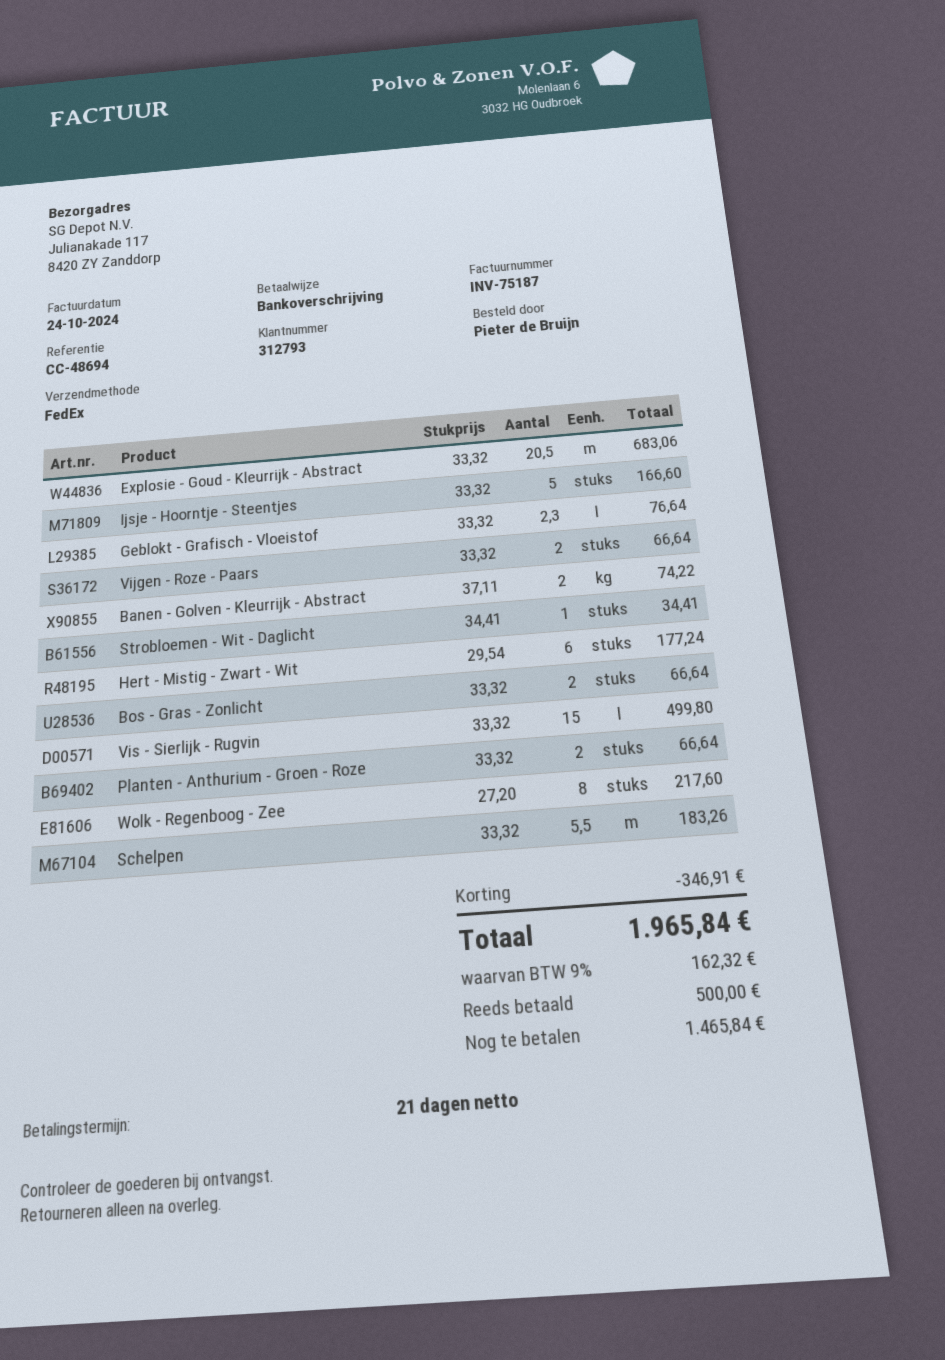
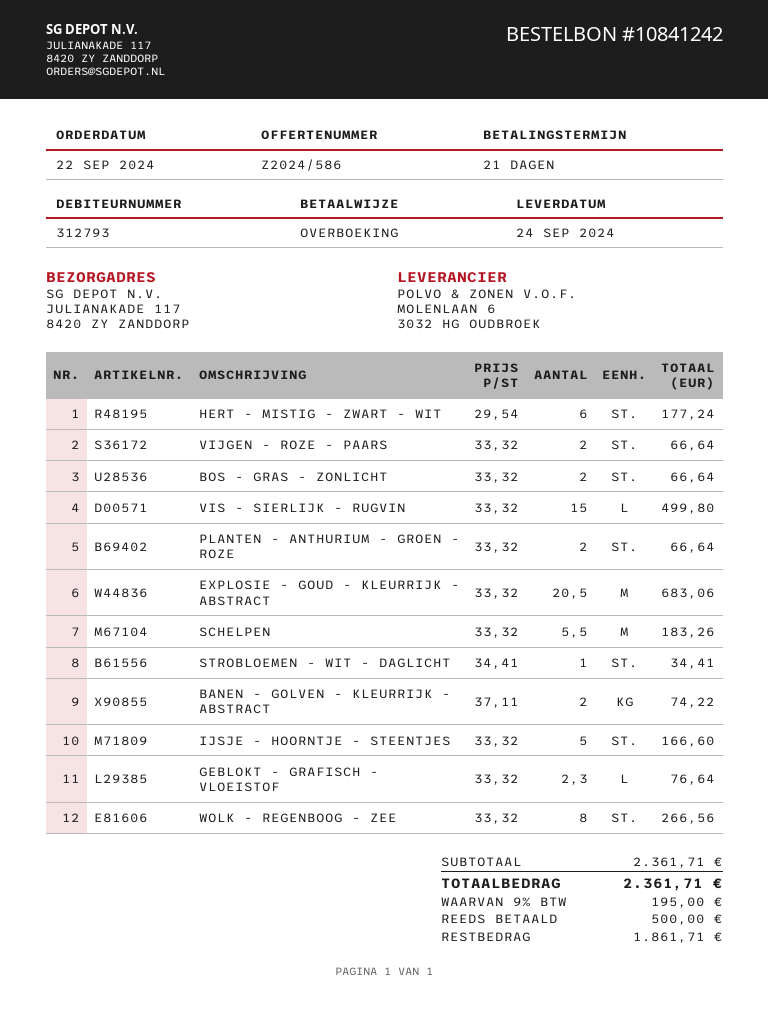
Wolk - Regenboog - Zee: 8 x 27.20 = 217.60 -> 8 x 33.32 = 266.56
discount: 346.91 -> none
tax: 9% = 162.32 -> 9% = 195.00
total: 1965.84 -> 2361.71
balance: 1465.84 -> 1861.71

